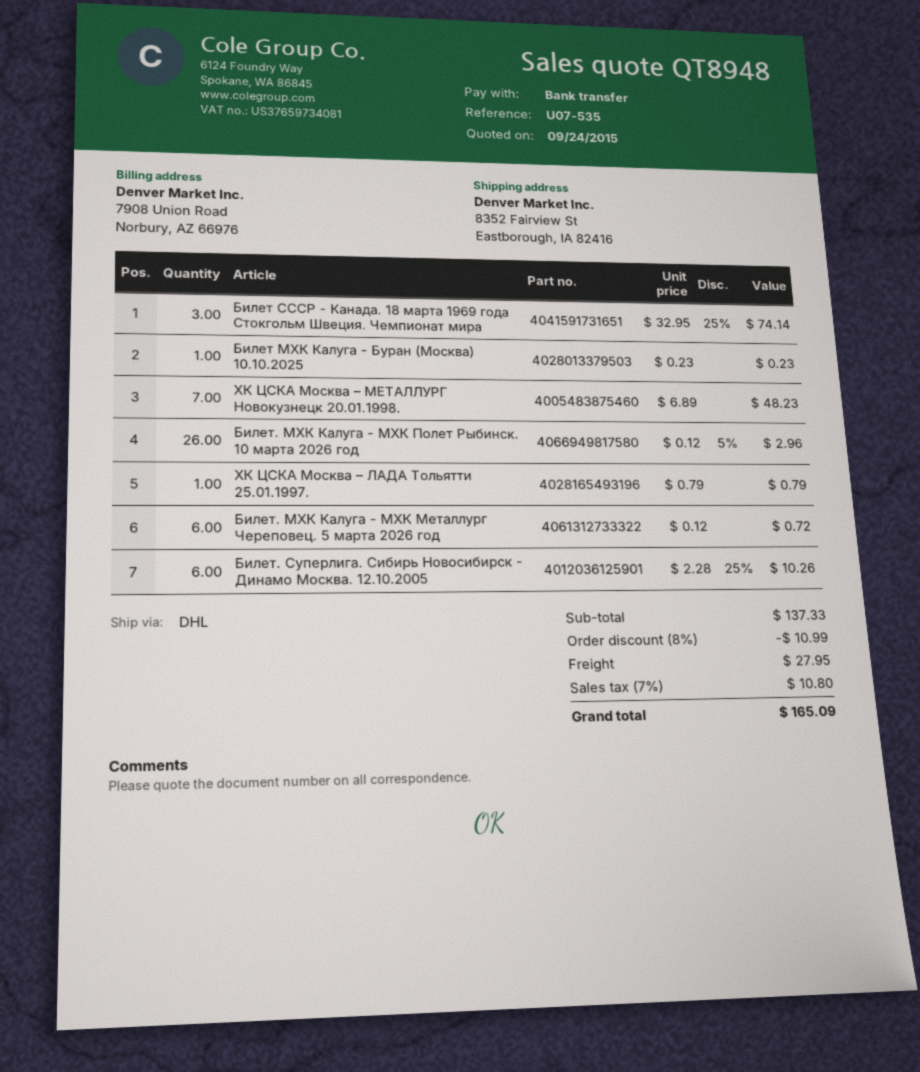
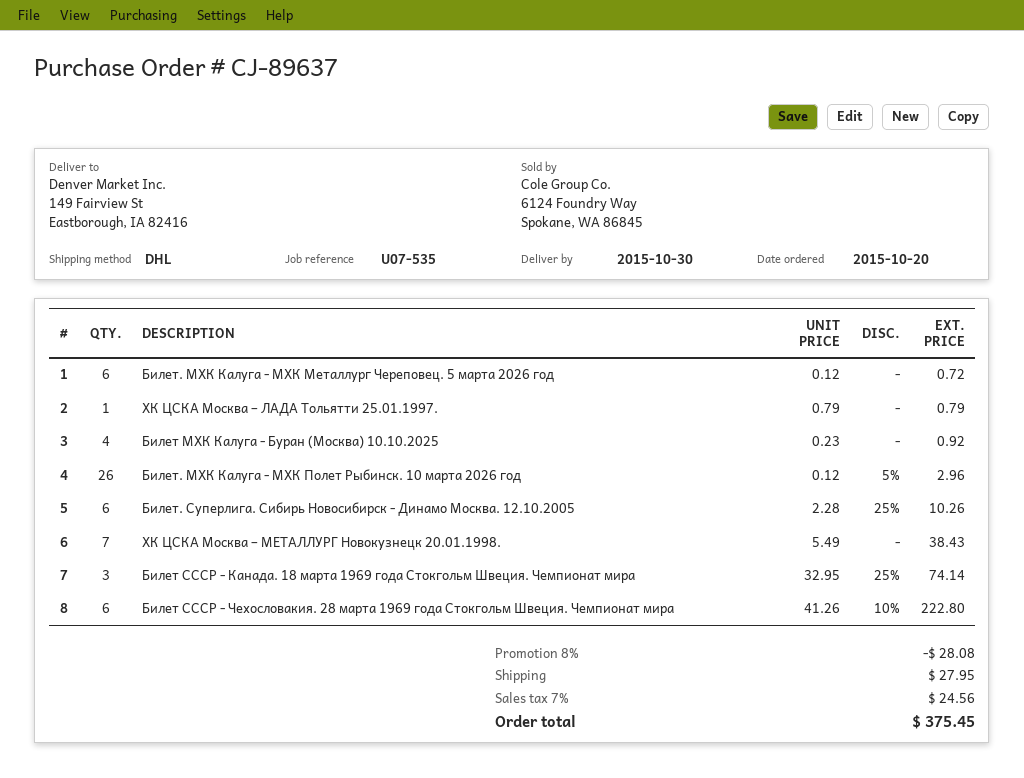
ship to: 8352 Fairview St, Eastborough, IA 82416 -> 149 Fairview St, Eastborough, IA 82416
Билет МХК Калуга - Буран (Москва) 10.10.2025: 1 x 0.23 = 0.23 -> 4 x 0.23 = 0.92
ХК ЦСКА Москва – МЕТАЛЛУРГ Новокузнецк 20.01.1998.: 7 x 6.89 = 48.23 -> 7 x 5.49 = 38.43
Билет СССР - Чехословакия. 28 марта 1969 года Стокгольм Швеция. Чемпионат мира: none -> 6 x 41.26 - 10% = 222.80
discount: 8% = 10.99 -> 8% = 28.08
tax: 7% = 10.80 -> 7% = 24.56
total: 165.09 -> 375.45

